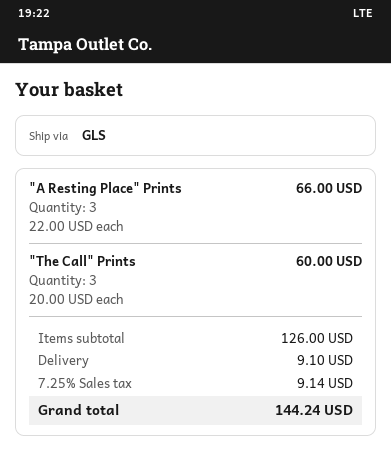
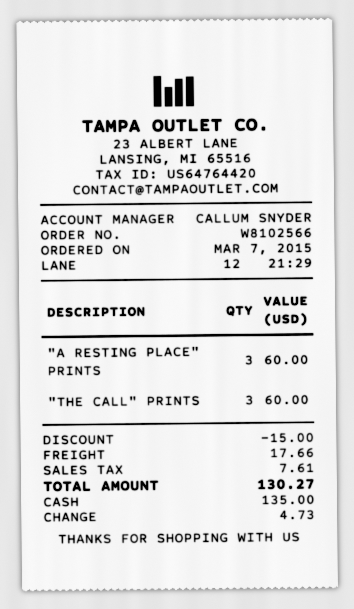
"A Resting Place" Prints: 3 for 66.00 -> 3 for 60.00
discount: none -> 15.00
shipping: 9.10 -> 17.66
tax: 9.14 -> 7.61
total: 144.24 -> 130.27

